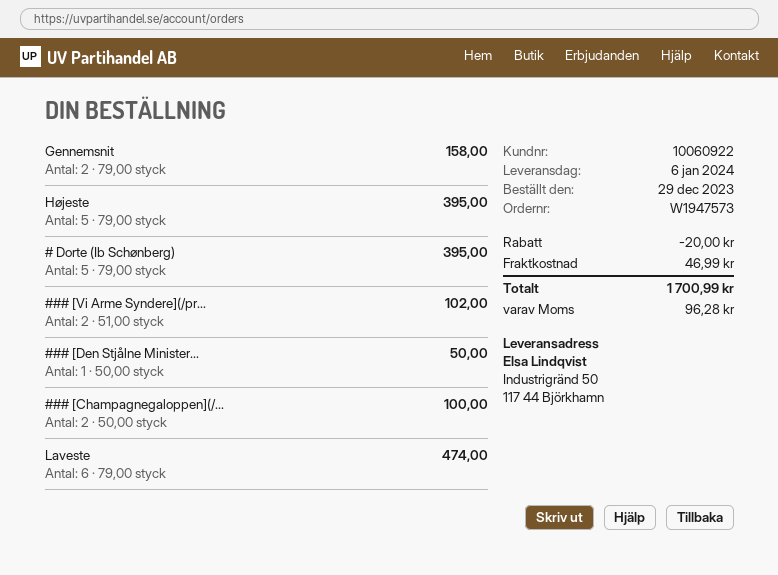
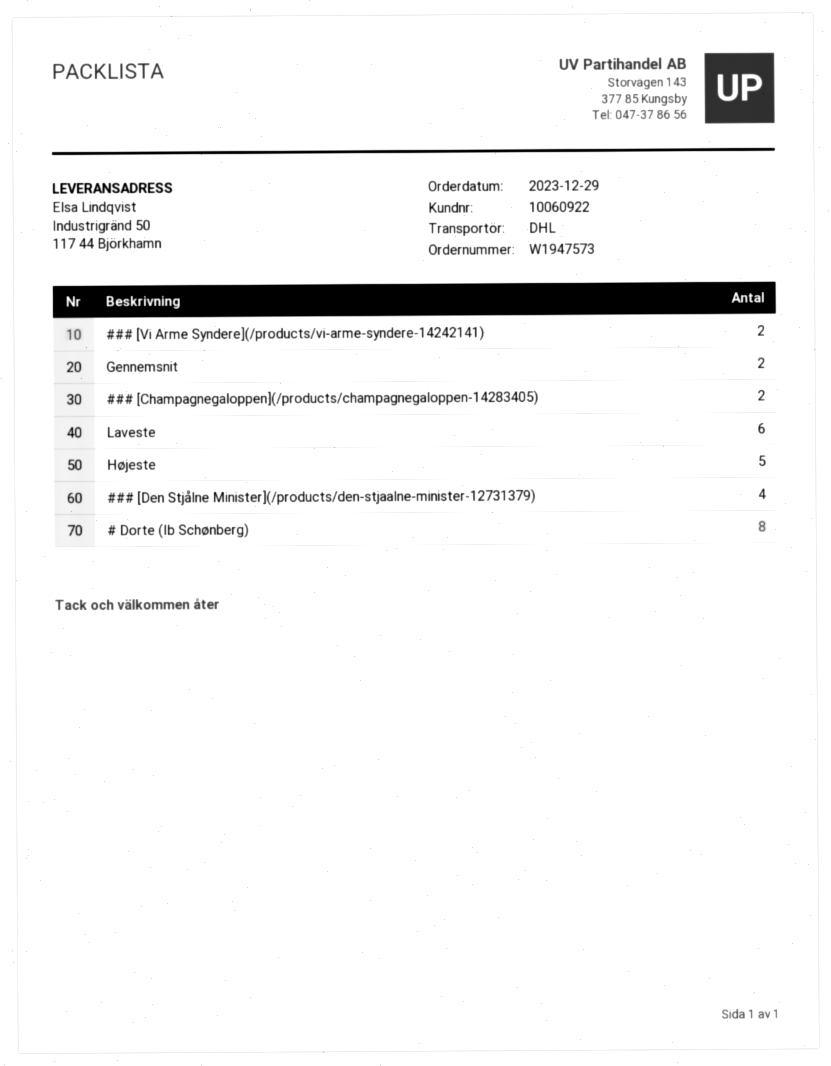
# Dorte (Ib Schønberg): 5 -> 8
### [Den Stjålne Minister...: 1 -> 4

